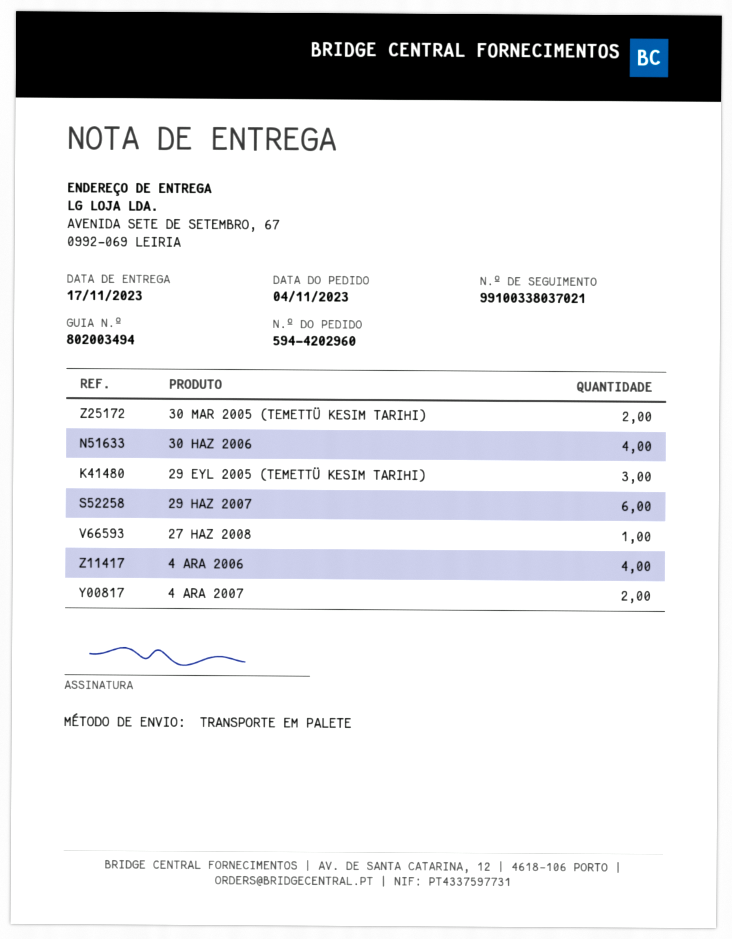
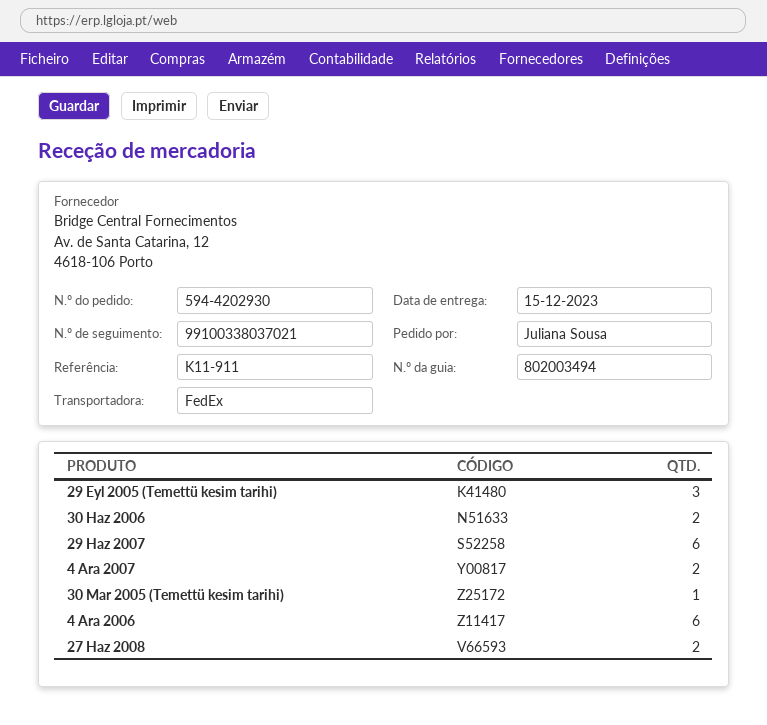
order number: 594-4202960 -> 594-4202930
delivery date: 2023-11-17 -> 2023-12-15
shipping method: pallet freight -> FedEx
30 MAR 2005 (TEMETTÜ KESIM TARIHI): 2 -> 1
30 HAZ 2006: 4 -> 2
27 HAZ 2008: 1 -> 2
4 ARA 2006: 4 -> 6

